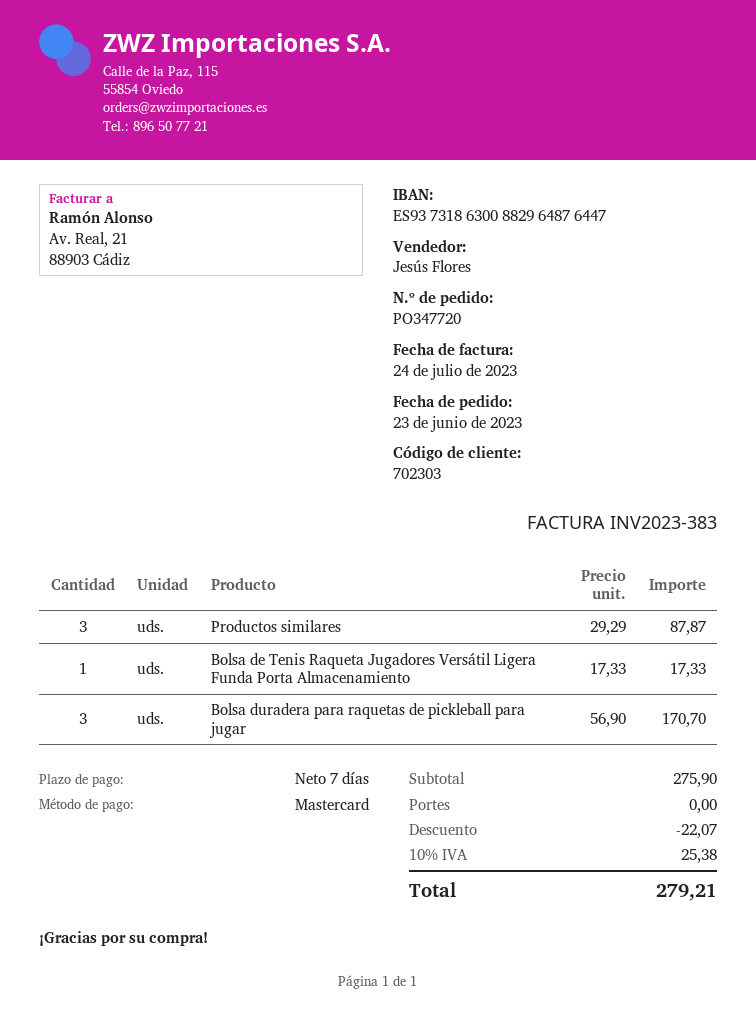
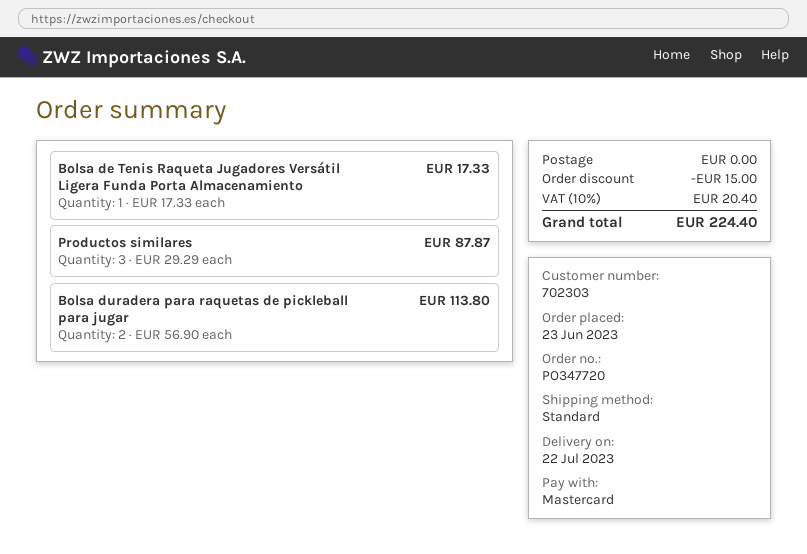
Bolsa duradera para raquetas de pickleball para jugar: 3 x 56.90 = 170.70 -> 2 x 56.90 = 113.80
discount: 22.07 -> 15.00
tax: 10% = 25.38 -> 10% = 20.40
total: 279.21 -> 224.40

